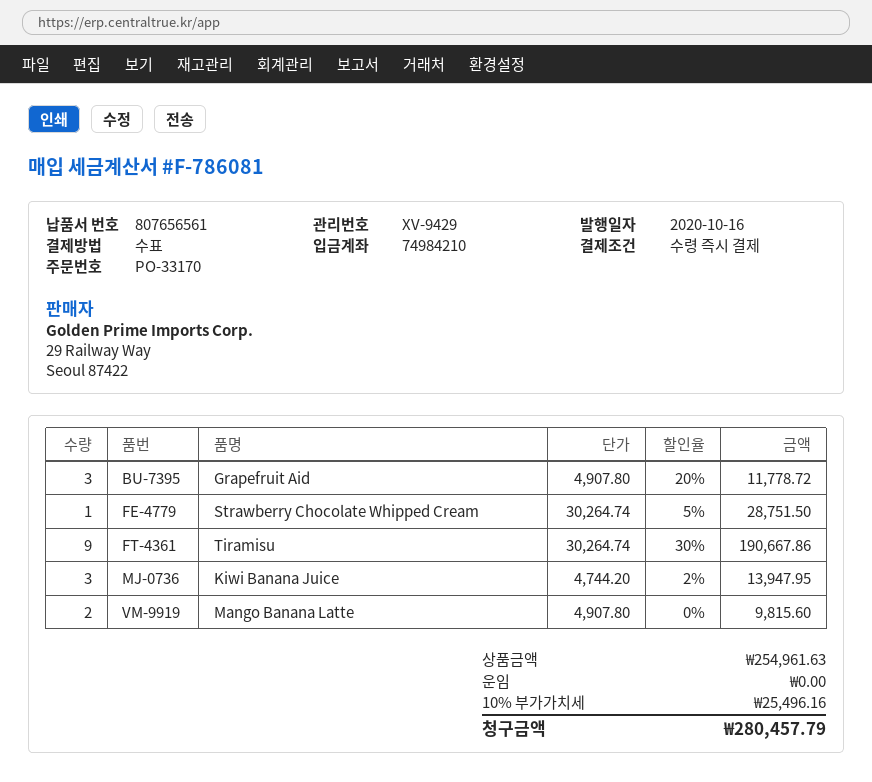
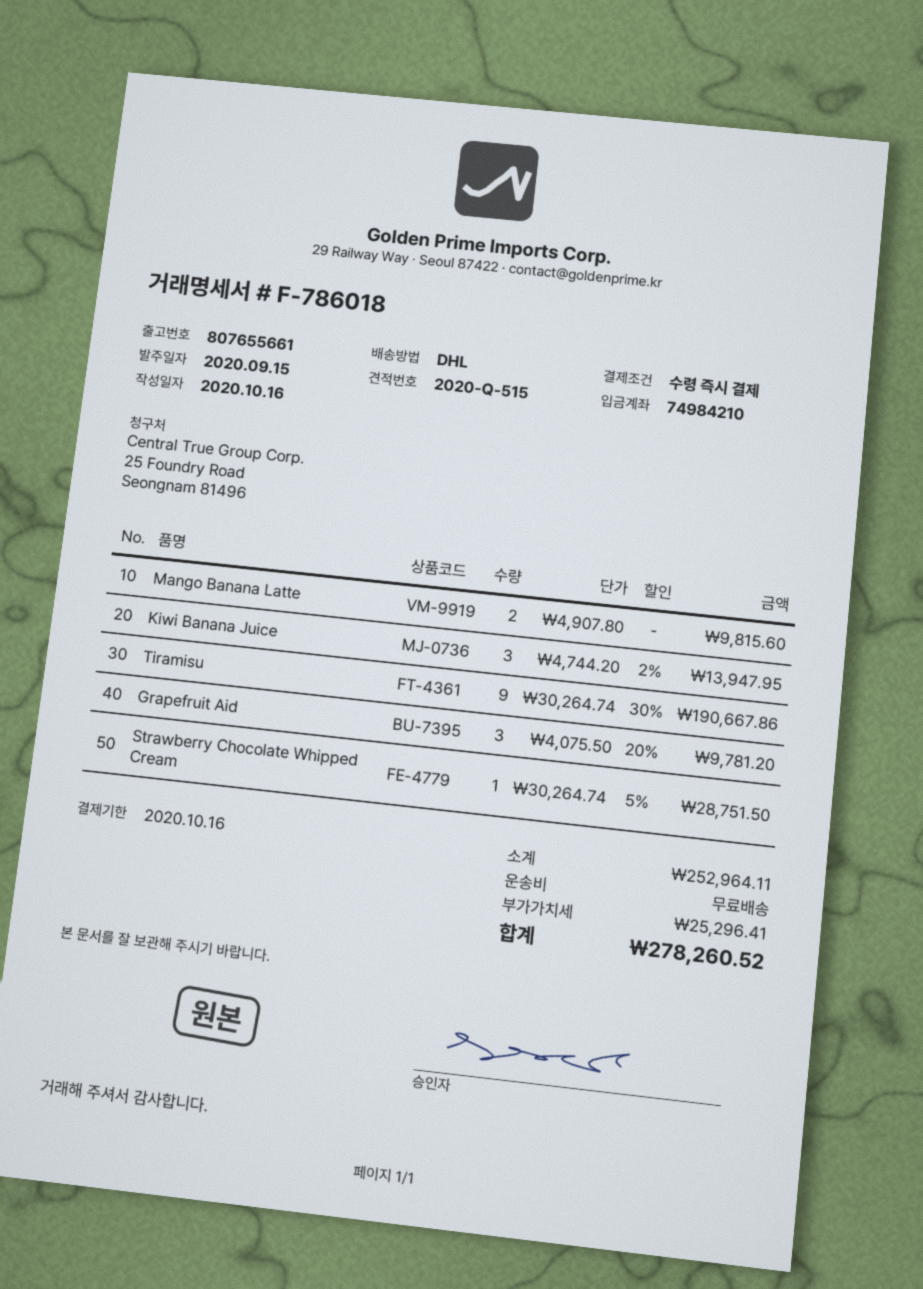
delivery note number: 807656561 -> 807655661
invoice number: F-786081 -> F-786018
Grapefruit Aid: 3 x 4907.80 - 20% = 11778.72 -> 3 x 4075.50 - 20% = 9781.20
subtotal: 254961.63 -> 252964.11
tax: 25496.16 -> 25296.41
total: 280457.79 -> 278260.52

